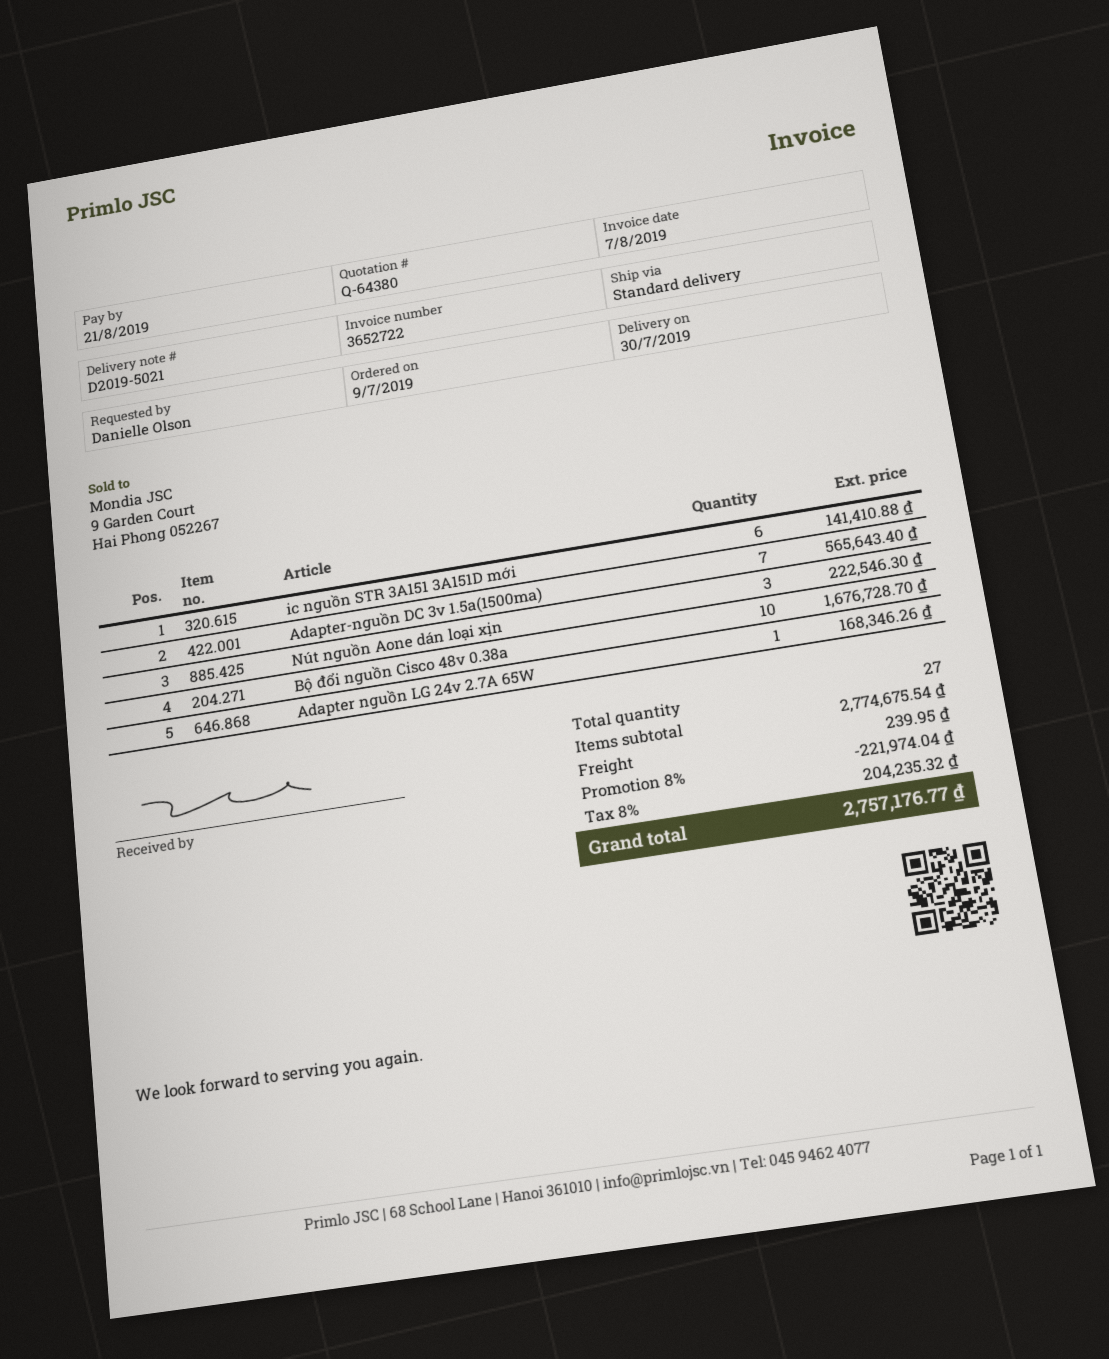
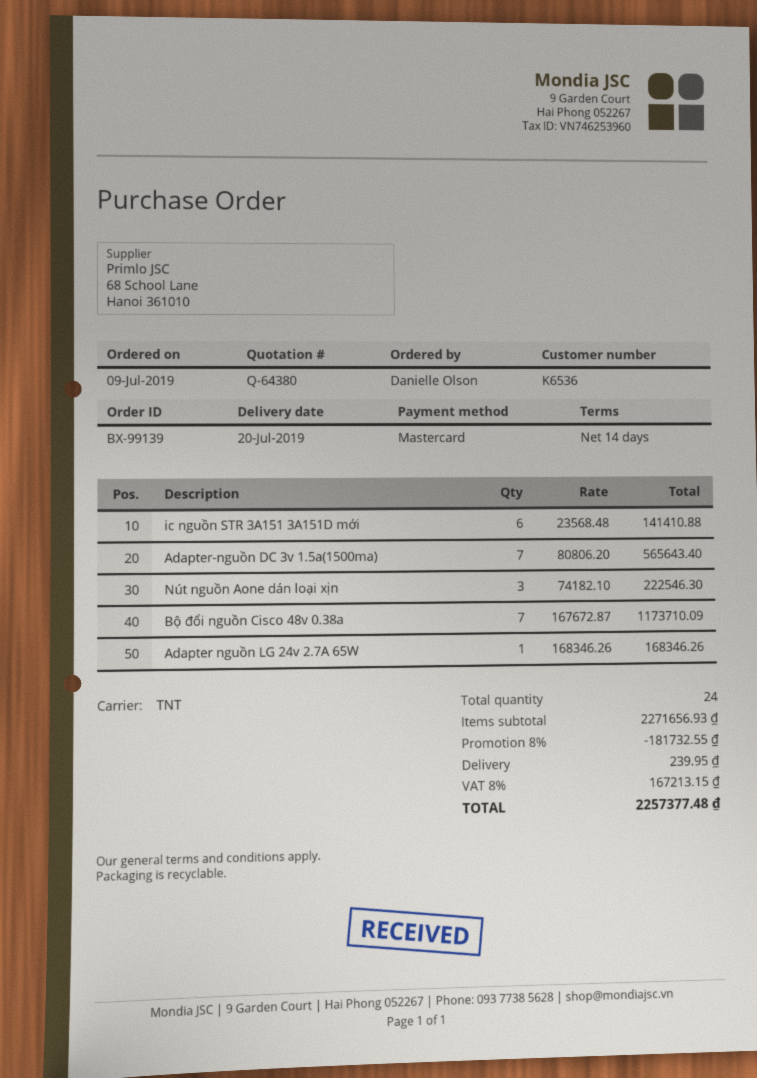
delivery date: 2019-07-30 -> 2019-07-20
shipping method: standard -> TNT
Bộ đổi nguồn Cisco 48v 0.38a: 10 for 1676728.70 -> 7 for 1173710.09
total quantity: 27 -> 24
subtotal: 2774675.54 -> 2271656.93
discount: 8% = 221974.04 -> 8% = 181732.55
tax: 8% = 204235.32 -> 8% = 167213.15
total: 2757176.77 -> 2257377.48

